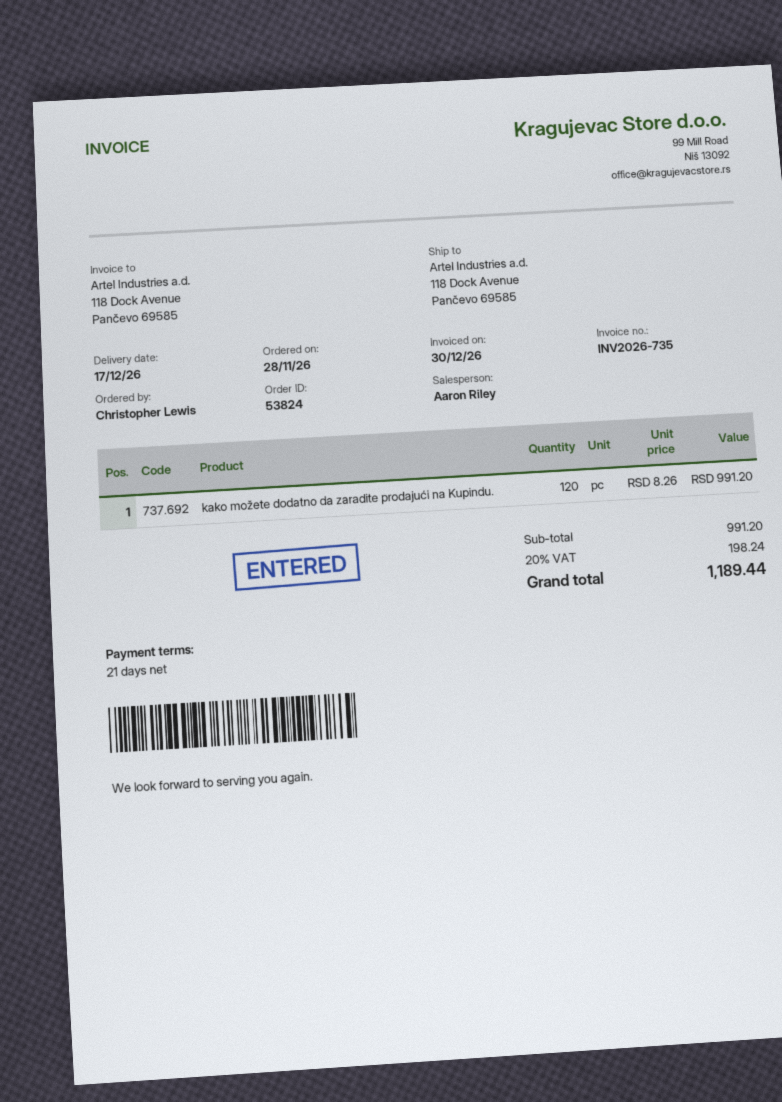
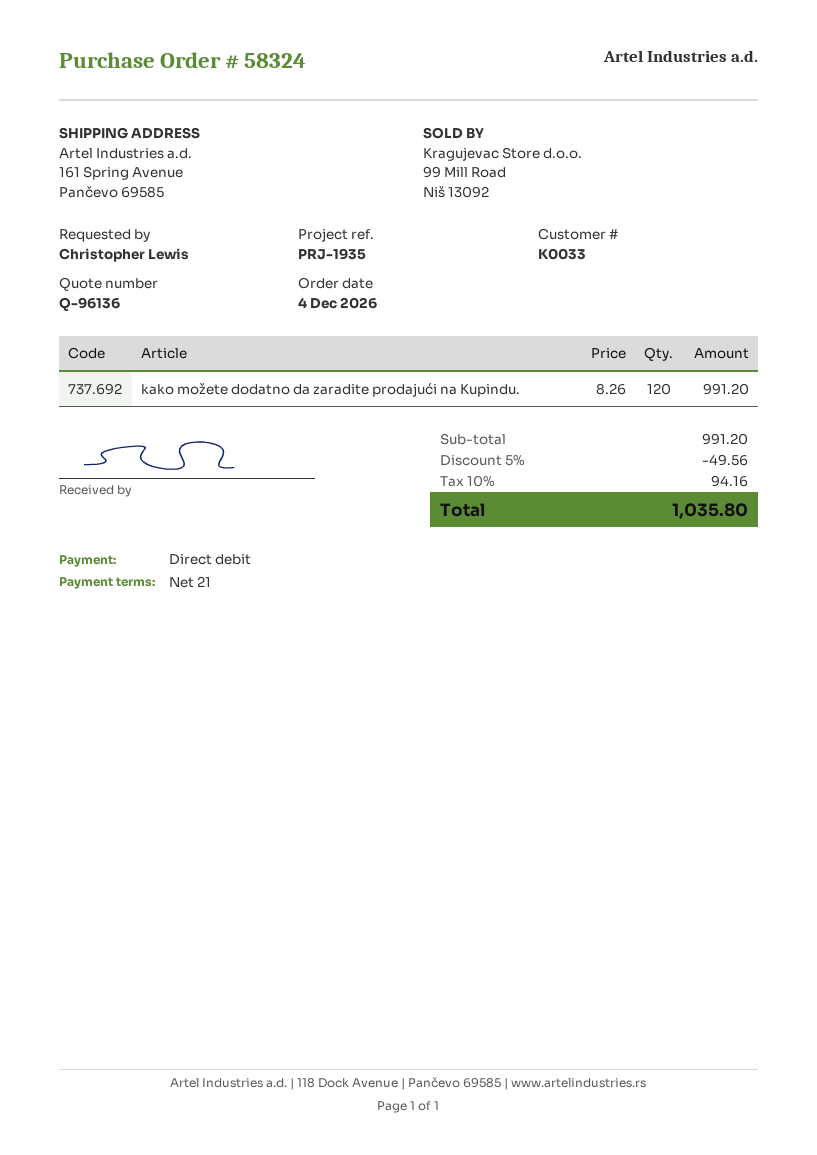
order number: 53824 -> 58324
order date: 2026-11-28 -> 2026-12-04
ship to: 118 Dock Avenue, Pančevo 69585 -> 161 Spring Avenue, Pančevo 69585
discount: none -> 5% = 49.56
tax: 20% = 198.24 -> 10% = 94.16
total: 1189.44 -> 1035.80

